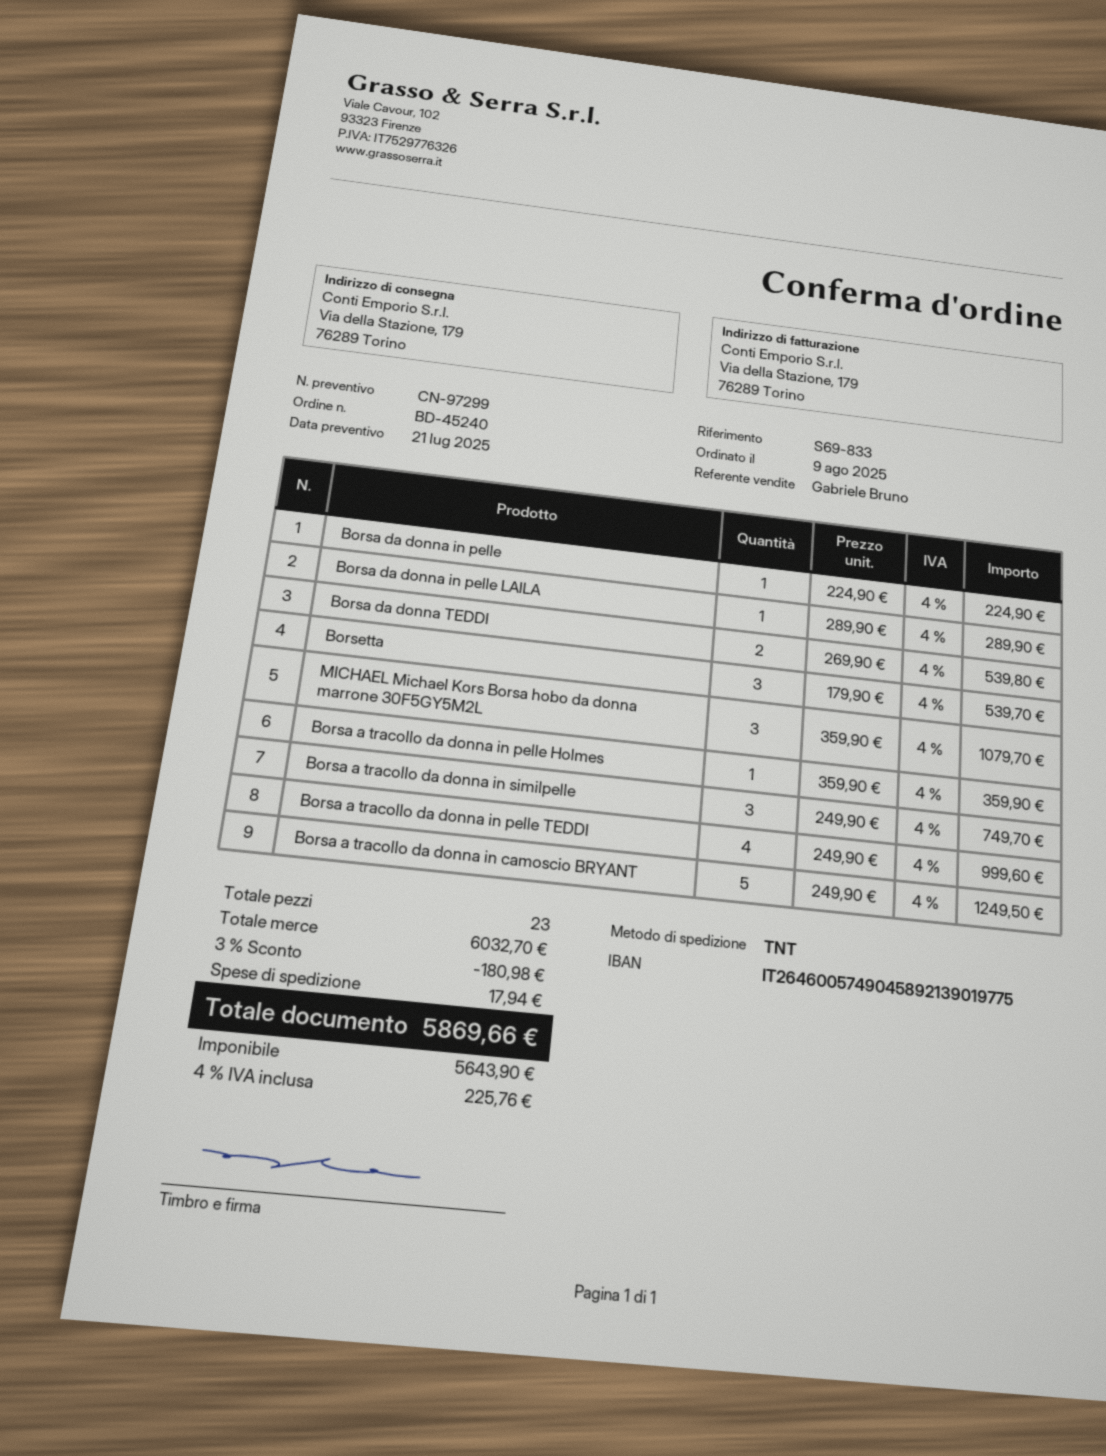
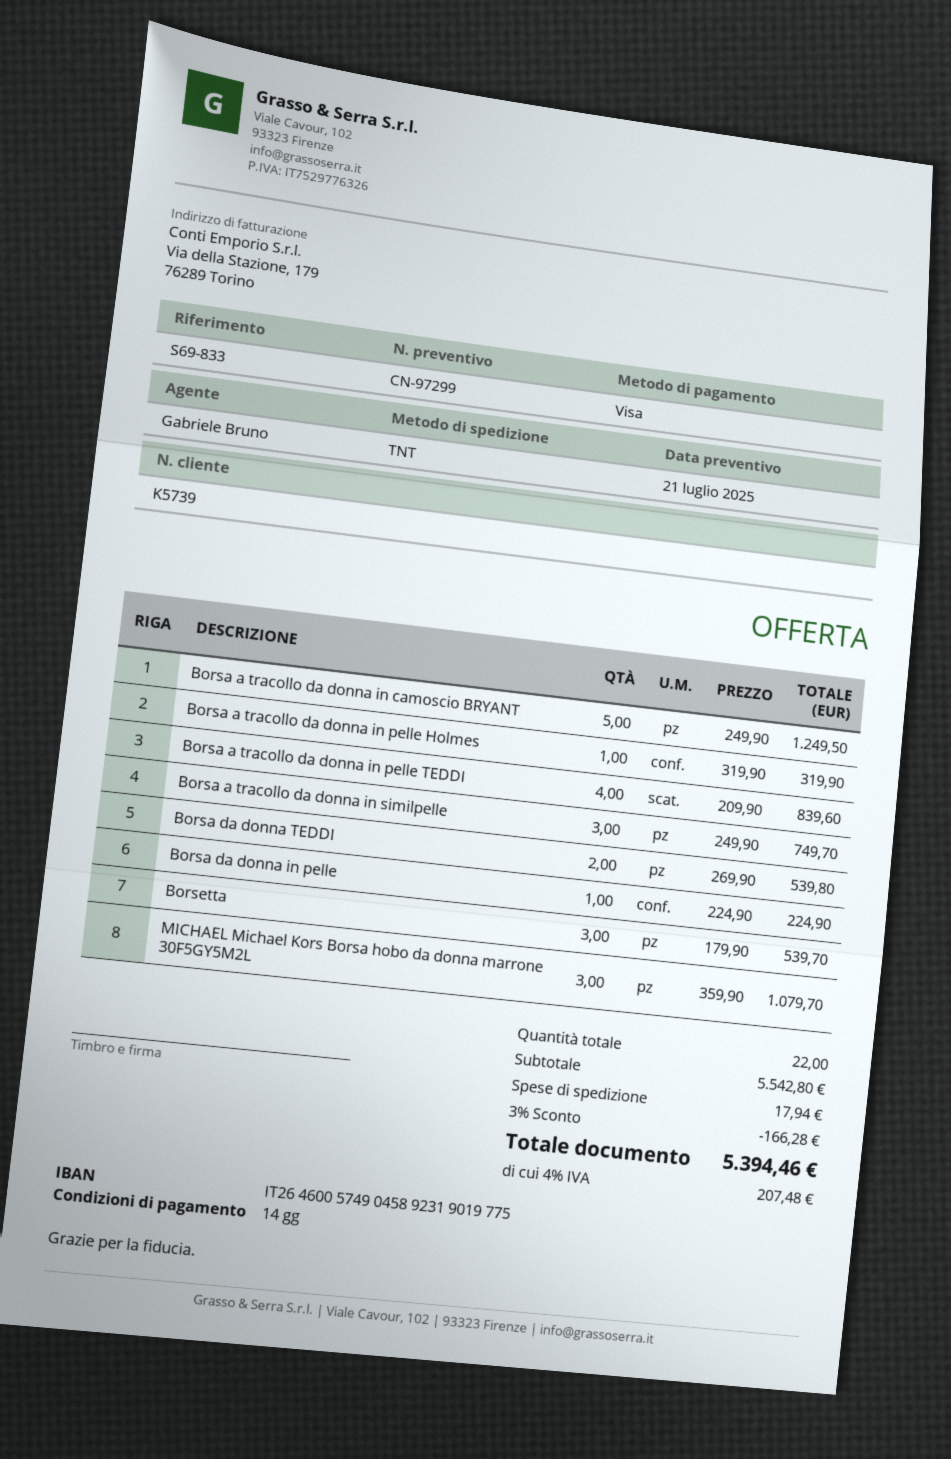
bank account: IT2646005749045892139019775 -> IT2646005749045892319019775
Borsa da donna in pelle LAILA: 1 x 289.90 = 289.90 -> none
Borsa a tracollo da donna in pelle Holmes: 1 x 359.90 = 359.90 -> 1 x 319.90 = 319.90
Borsa a tracollo da donna in pelle TEDDI: 4 x 249.90 = 999.60 -> 4 x 209.90 = 839.60
total quantity: 23 -> 22
subtotal: 6032.70 -> 5542.80
discount: 3% = 180.98 -> 3% = 166.28
tax: 4% = 225.76 -> 4% = 207.48
total: 5869.66 -> 5394.46

